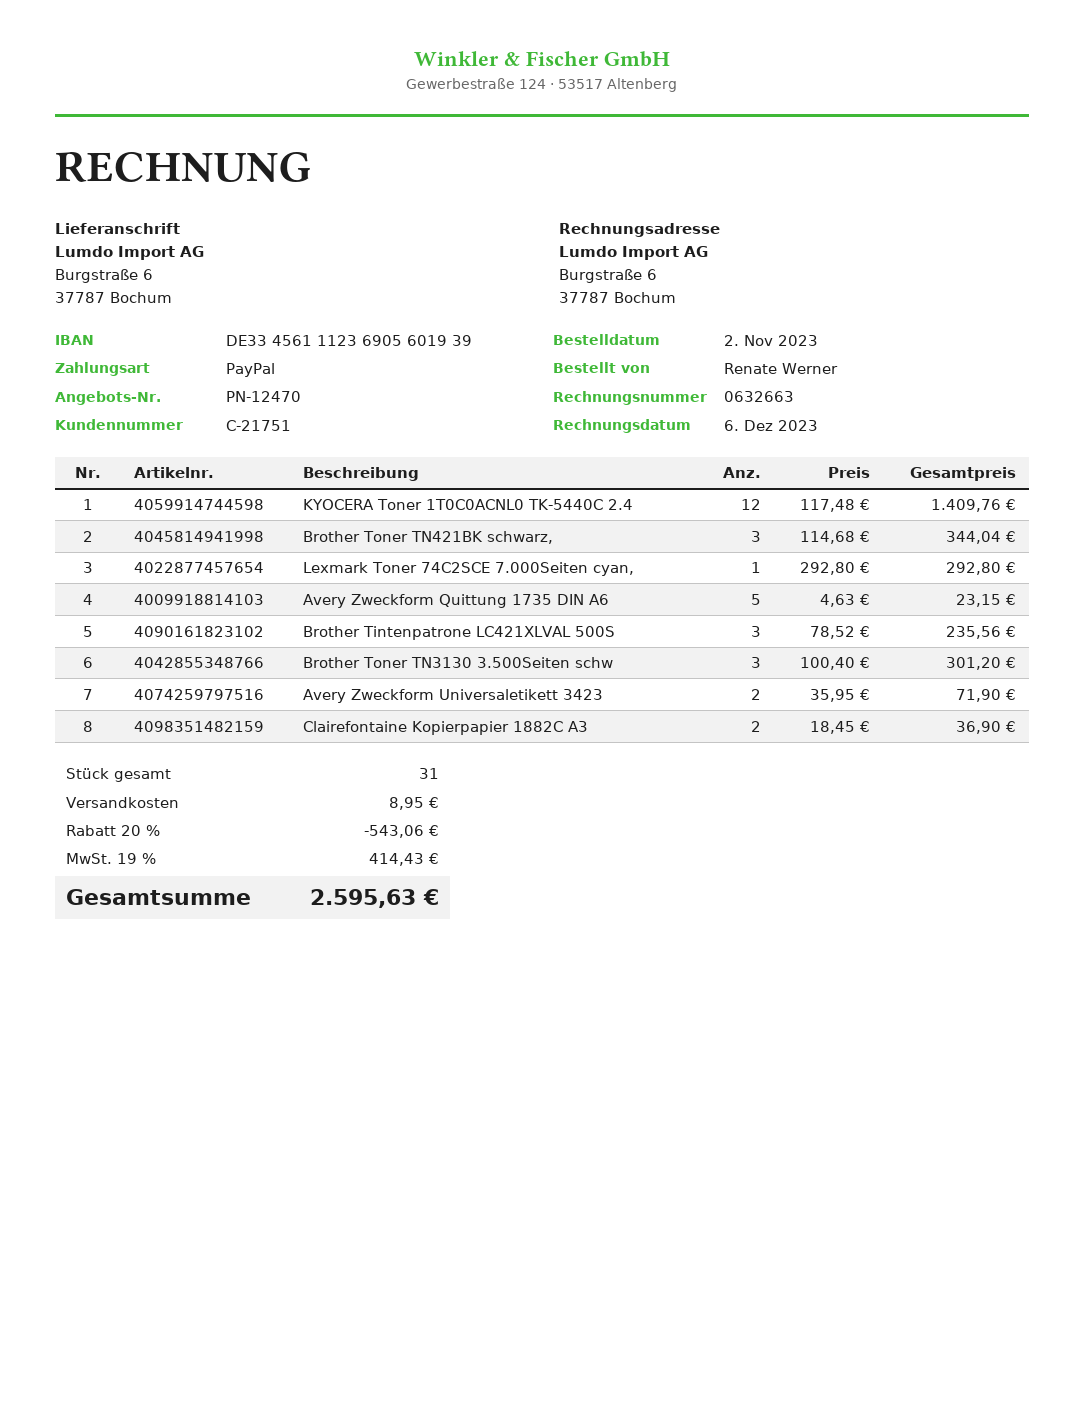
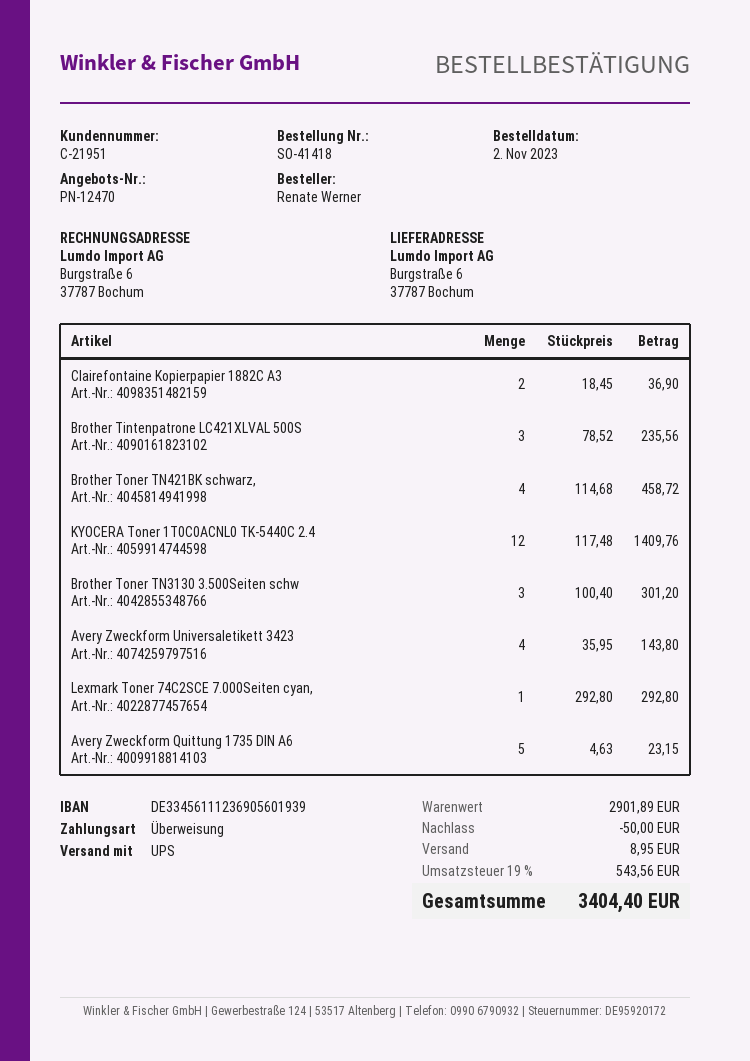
customer number: C-21751 -> C-21951
payment method: PayPal -> bank transfer
Brother Toner TN421BK schwarz,: 3 x 114.68 = 344.04 -> 4 x 114.68 = 458.72
Avery Zweckform Universaletikett 3423: 2 x 35.95 = 71.90 -> 4 x 35.95 = 143.80
discount: 543.06 -> 50.00
tax: 19% = 414.43 -> 19% = 543.56
total: 2595.63 -> 3404.40

